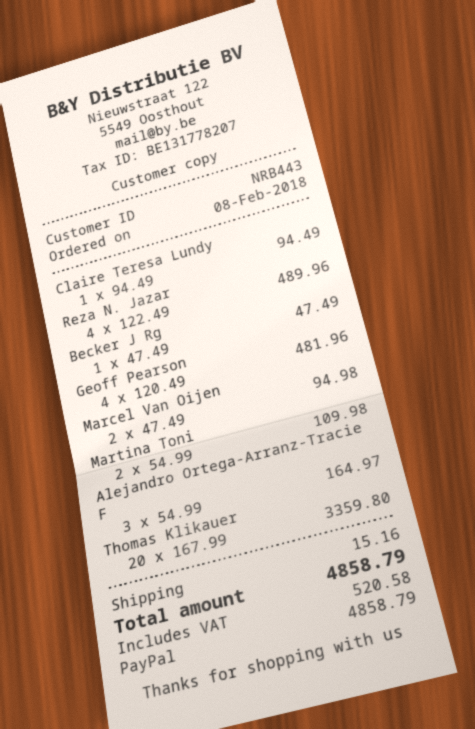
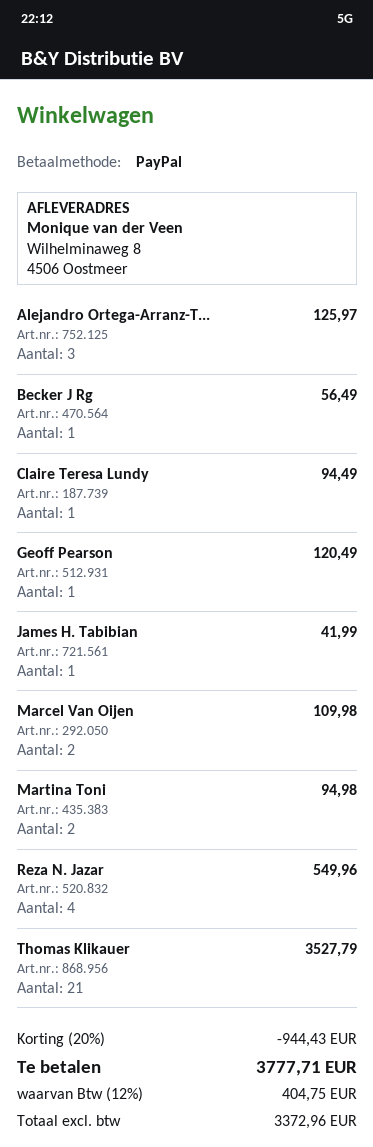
Reza N. Jazar: 4 for 489.96 -> 4 for 549.96
Becker J Rg: 1 for 47.49 -> 1 for 56.49
Geoff Pearson: 4 for 481.96 -> 1 for 120.49
Marcel Van Oijen: 2 for 94.98 -> 2 for 109.98
Martina Toni: 2 for 109.98 -> 2 for 94.98
Alejandro Ortega-Arranz-Tracie F: 3 for 164.97 -> 3 for 125.97
Thomas Klikauer: 20 for 3359.80 -> 21 for 3527.79
James H. Tabibian: none -> 1 for 41.99
discount: none -> 20% = 944.43
shipping: 15.16 -> none
tax: 520.58 -> 404.75
total: 4858.79 -> 3777.71

